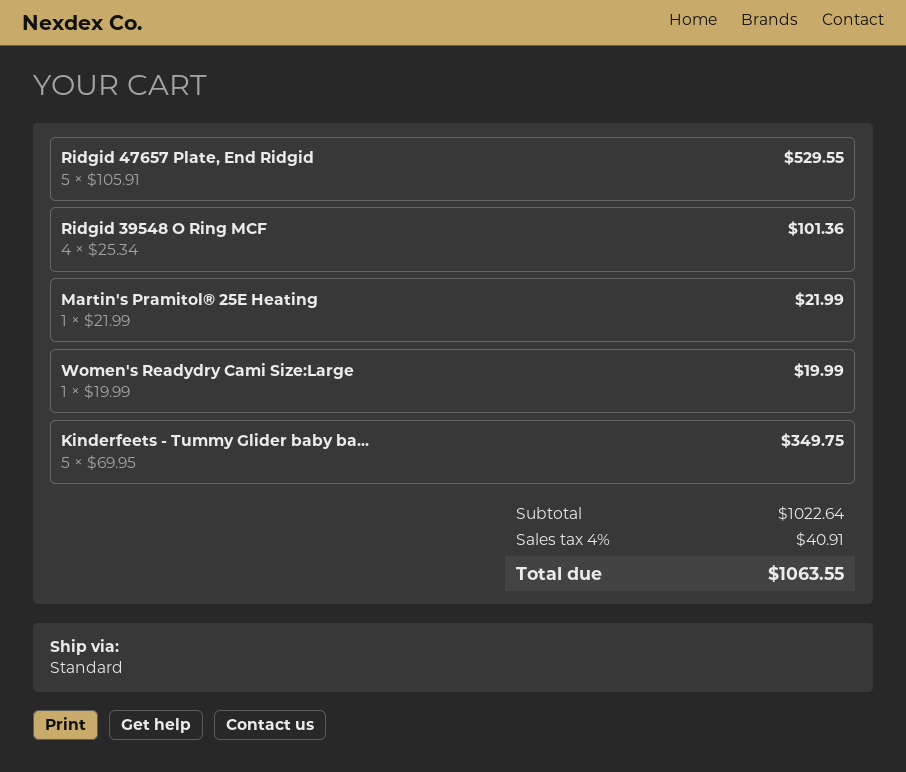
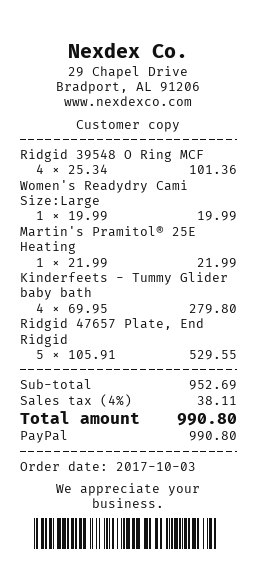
Kinderfeets - Tummy Glider baby ba...: 5 x 69.95 = 349.75 -> 4 x 69.95 = 279.80
subtotal: 1022.64 -> 952.69
tax: 4% = 40.91 -> 4% = 38.11
total: 1063.55 -> 990.80

